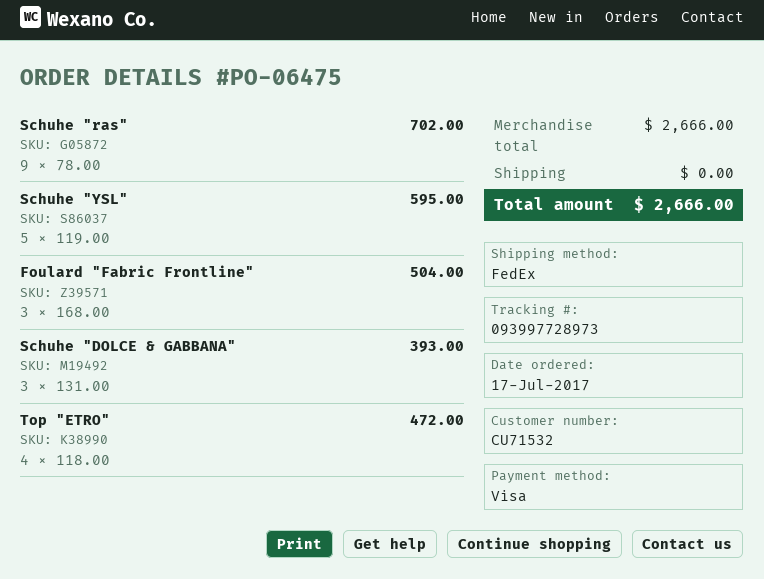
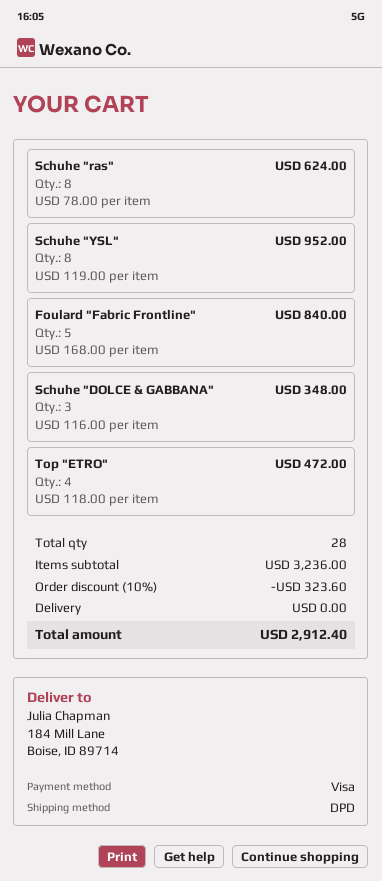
shipping method: FedEx -> DPD
Schuhe "ras": 9 x 78.00 = 702.00 -> 8 x 78.00 = 624.00
Schuhe "YSL": 5 x 119.00 = 595.00 -> 8 x 119.00 = 952.00
Foulard "Fabric Frontline": 3 x 168.00 = 504.00 -> 5 x 168.00 = 840.00
Schuhe "DOLCE & GABBANA": 3 x 131.00 = 393.00 -> 3 x 116.00 = 348.00
subtotal: 2666.00 -> 3236.00
discount: none -> 10% = 323.60
total: 2666.00 -> 2912.40

